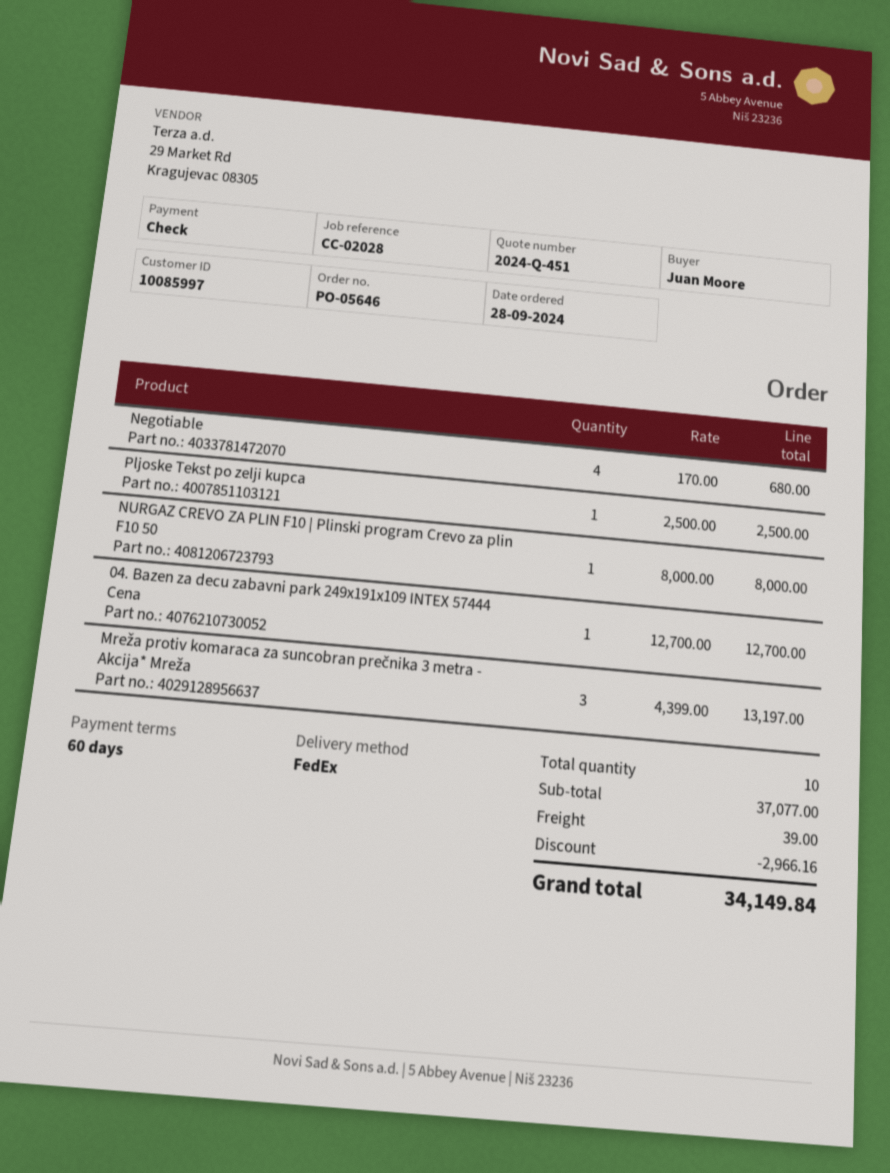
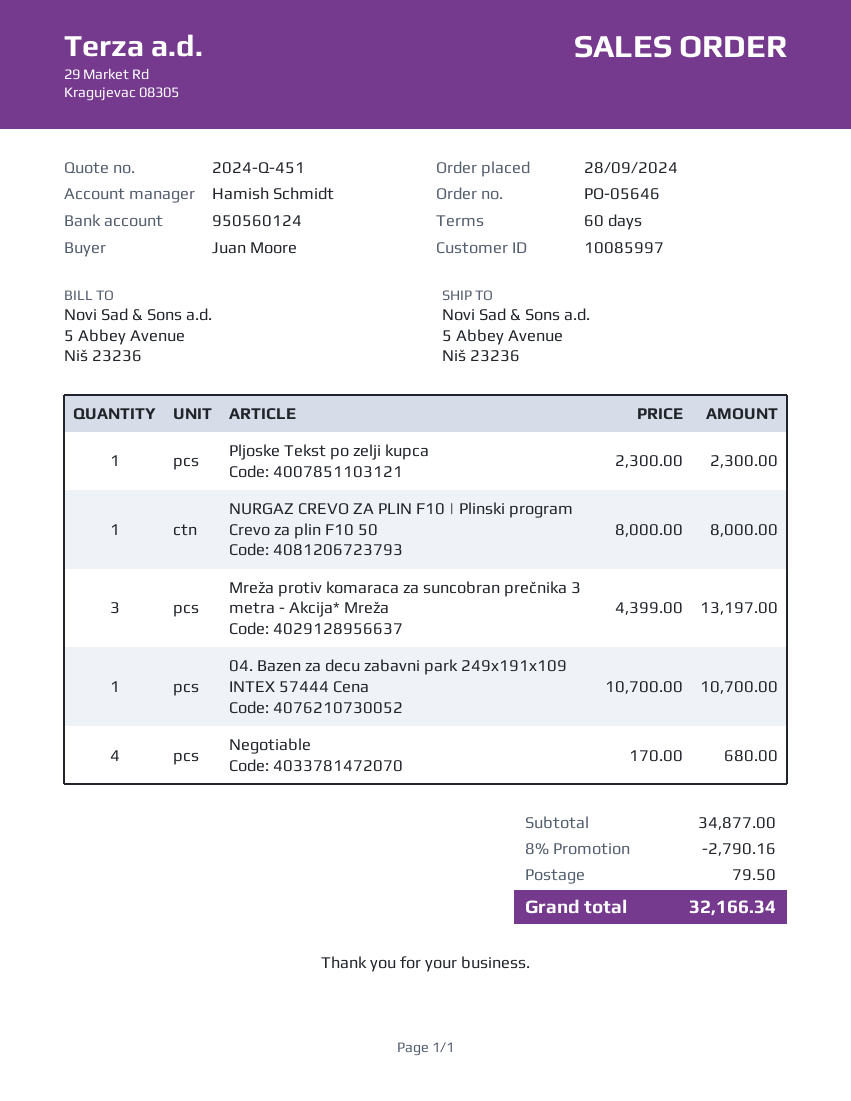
Pljoske Tekst po zelji kupca: 1 x 2500.00 = 2500.00 -> 1 x 2300.00 = 2300.00
04. Bazen za decu zabavni park 249x191x109 INTEX 57444 Cena: 1 x 12700.00 = 12700.00 -> 1 x 10700.00 = 10700.00
subtotal: 37077.00 -> 34877.00
discount: 2966.16 -> 2790.16
shipping: 39.00 -> 79.50
total: 34149.84 -> 32166.34

